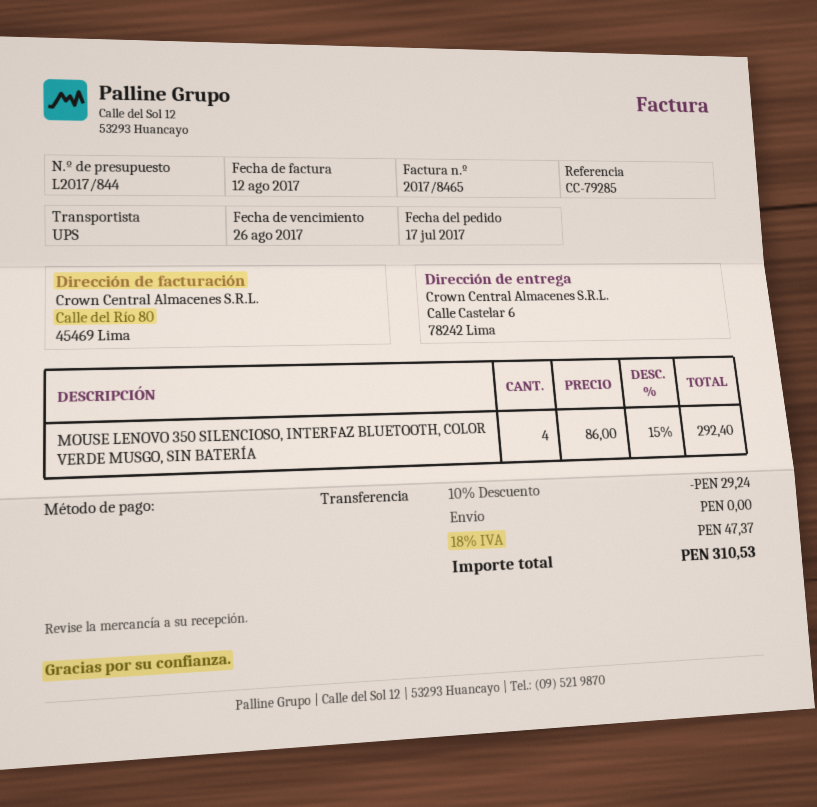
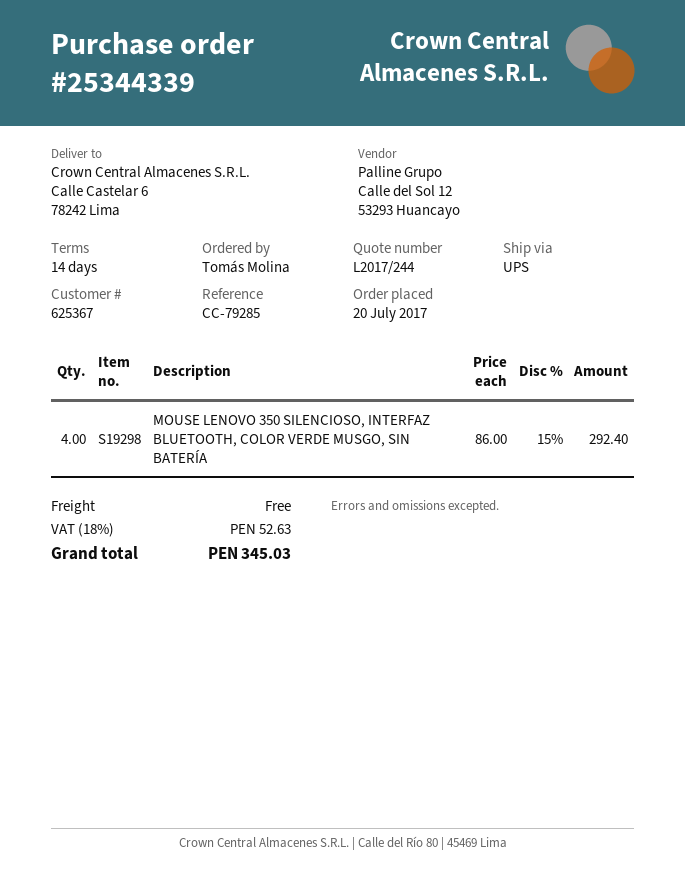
quote number: L2017/844 -> L2017/244
order date: 2017-07-17 -> 2017-07-20
discount: 10% = 29.24 -> none
tax: 18% = 47.37 -> 18% = 52.63
total: 310.53 -> 345.03

